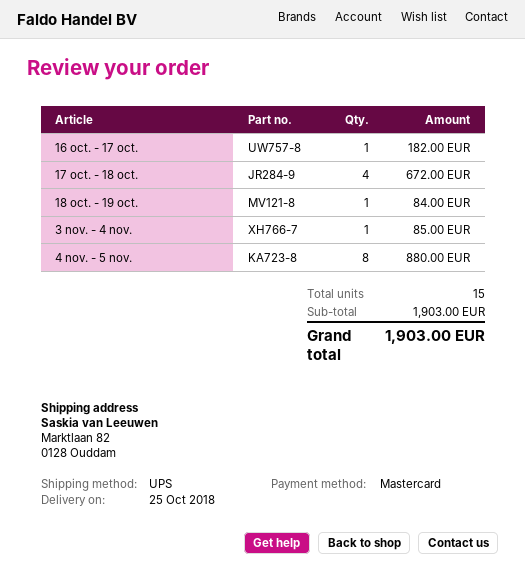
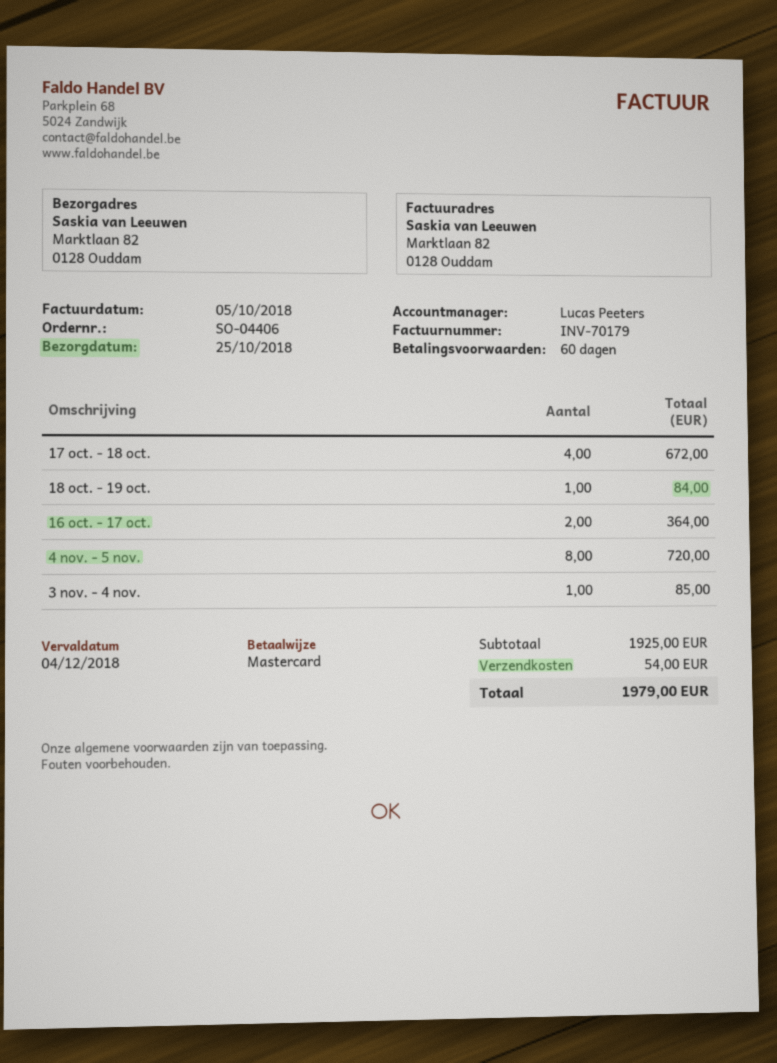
16 oct. - 17 oct.: 1 for 182.00 -> 2 for 364.00
4 nov. - 5 nov.: 8 for 880.00 -> 8 for 720.00
subtotal: 1903.00 -> 1925.00
shipping: none -> 54.00
total: 1903.00 -> 1979.00

